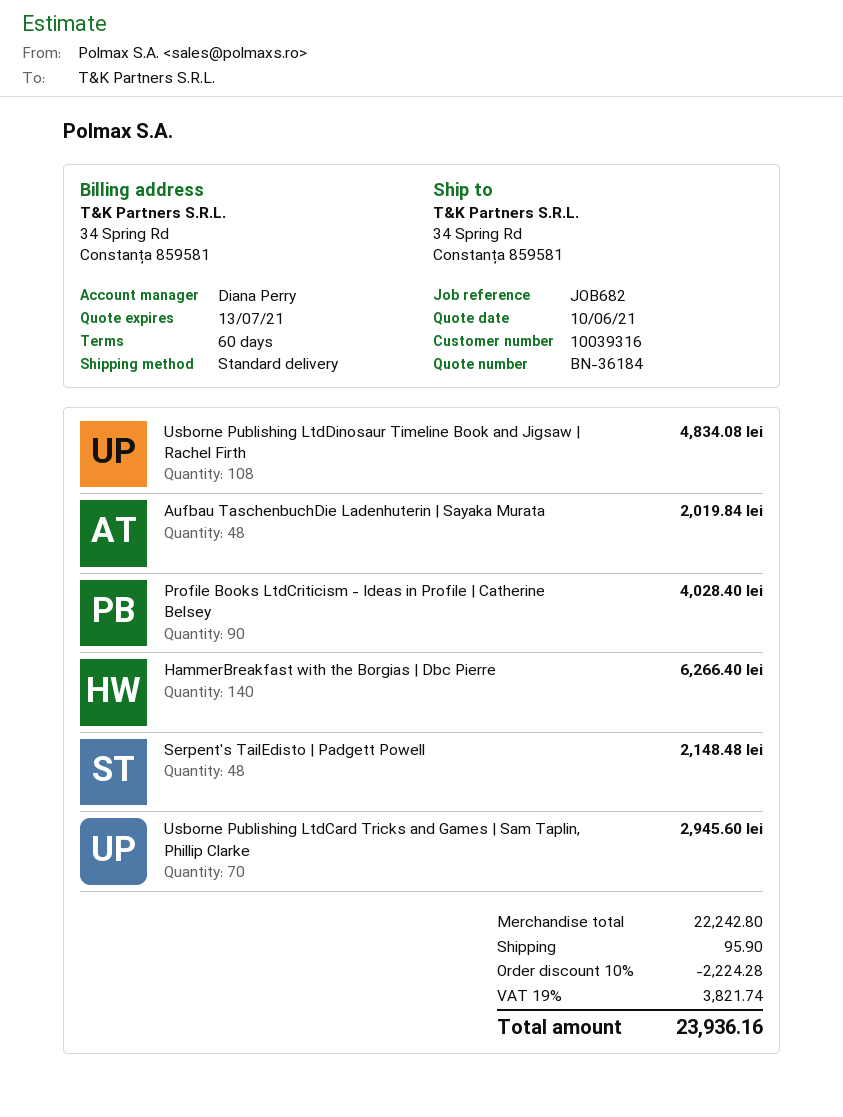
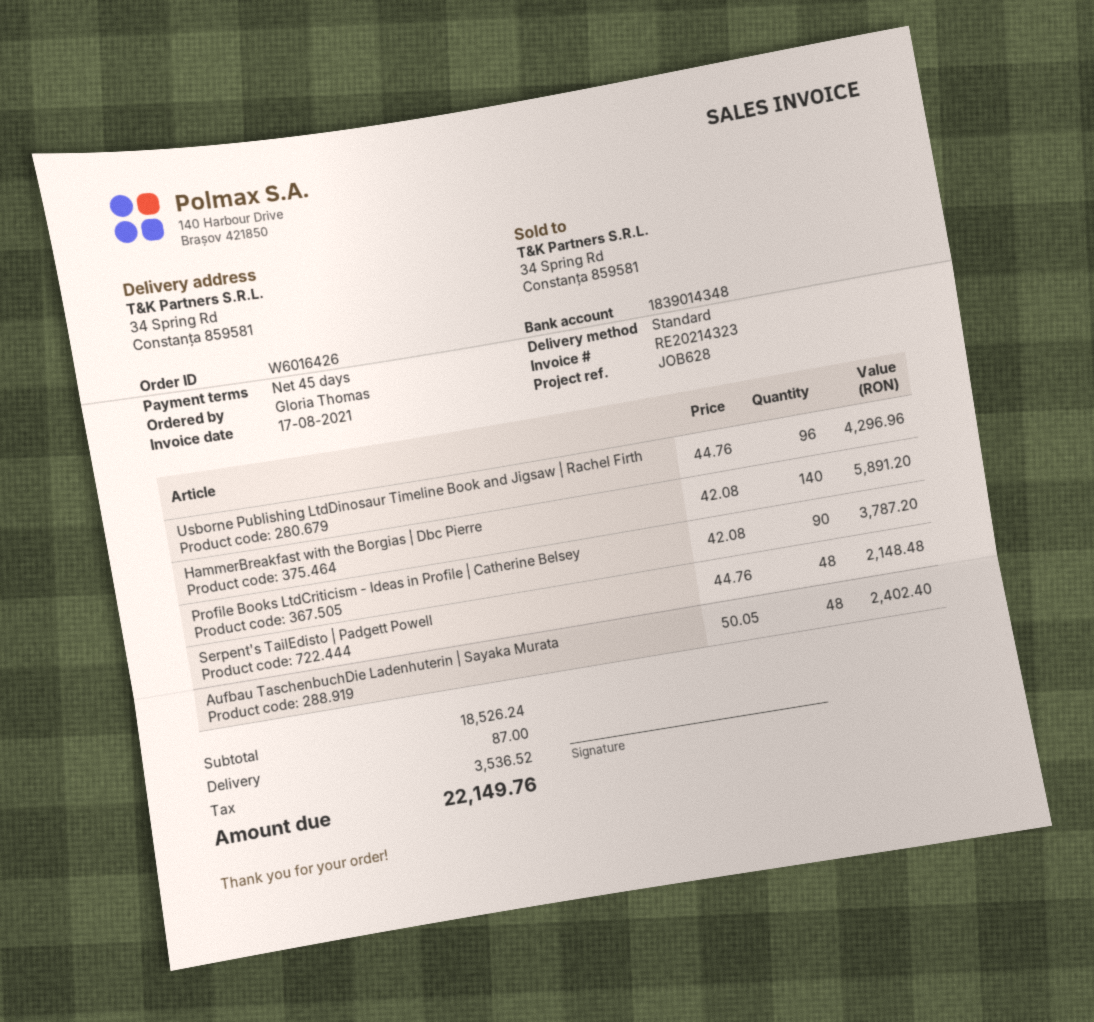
payment terms: 60 days -> 45 days
reference: JOB682 -> JOB628
Usborne Publishing LtdDinosaur Timeline Book and Jigsaw | Rachel Firth: 108 for 4834.08 -> 96 for 4296.96
Aufbau TaschenbuchDie Ladenhuterin | Sayaka Murata: 48 for 2019.84 -> 48 for 2402.40
Profile Books LtdCriticism - Ideas in Profile | Catherine Belsey: 90 for 4028.40 -> 90 for 3787.20
HammerBreakfast with the Borgias | Dbc Pierre: 140 for 6266.40 -> 140 for 5891.20
Usborne Publishing LtdCard Tricks and Games | Sam Taplin, Phillip Clarke: 70 for 2945.60 -> none
subtotal: 22242.80 -> 18526.24
discount: 10% = 2224.28 -> none
shipping: 95.90 -> 87.00
tax: 3821.74 -> 3536.52
total: 23936.16 -> 22149.76

